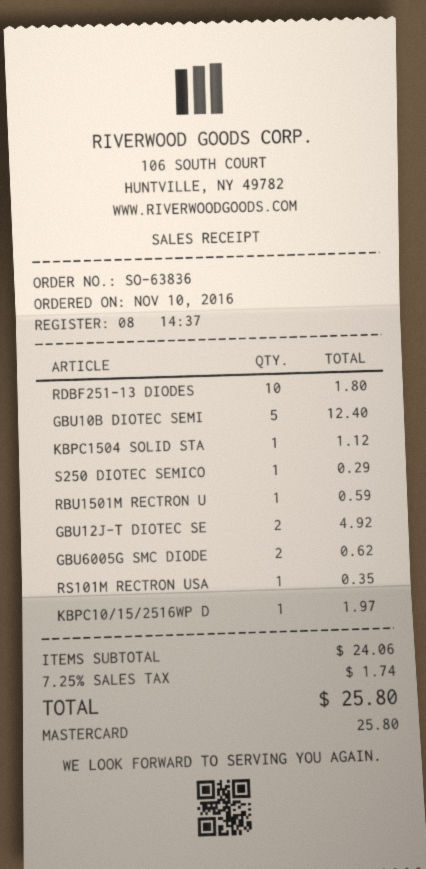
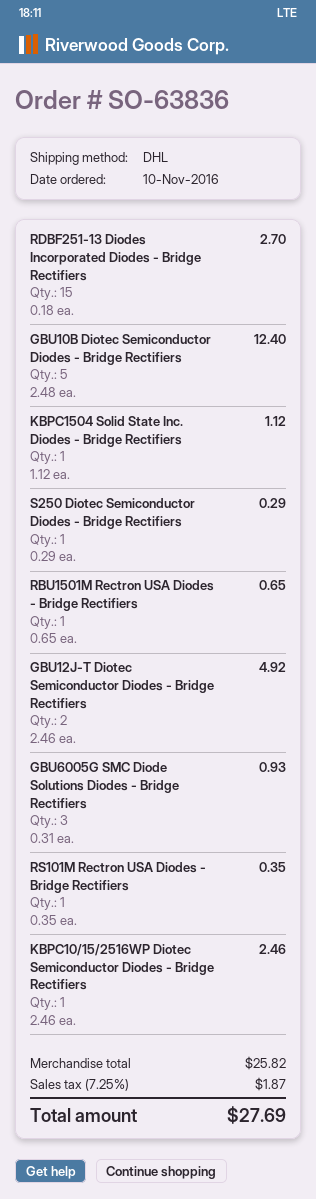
RDBF251-13 DIODES: 10 for 1.80 -> 15 for 2.70
RBU1501M RECTRON U: 1 for 0.59 -> 1 for 0.65
GBU6005G SMC DIODE: 2 for 0.62 -> 3 for 0.93
KBPC10/15/2516WP D: 1 for 1.97 -> 1 for 2.46
subtotal: 24.06 -> 25.82
tax: 7.25% = 1.74 -> 7.25% = 1.87
total: 25.80 -> 27.69

